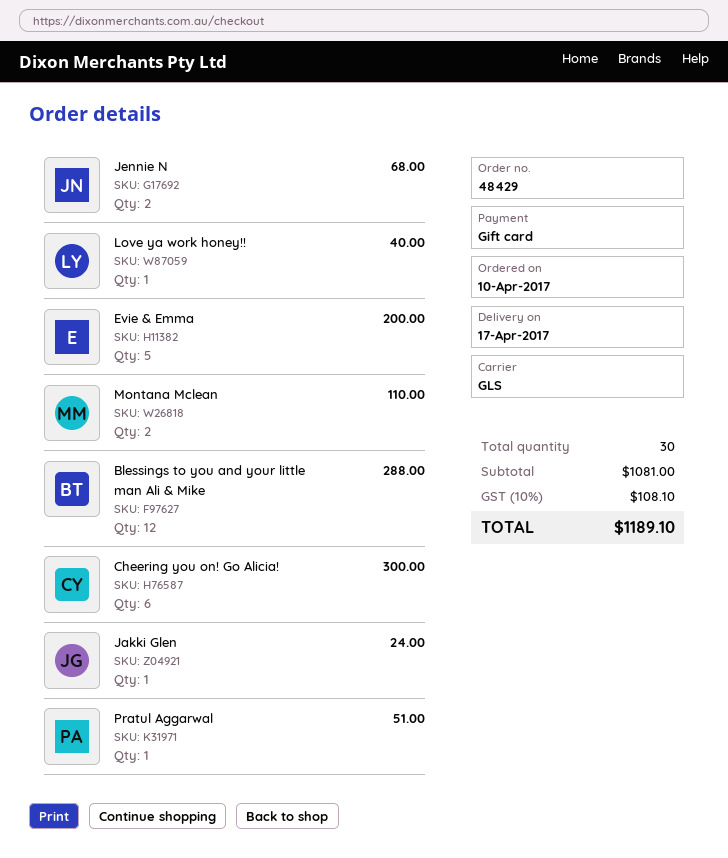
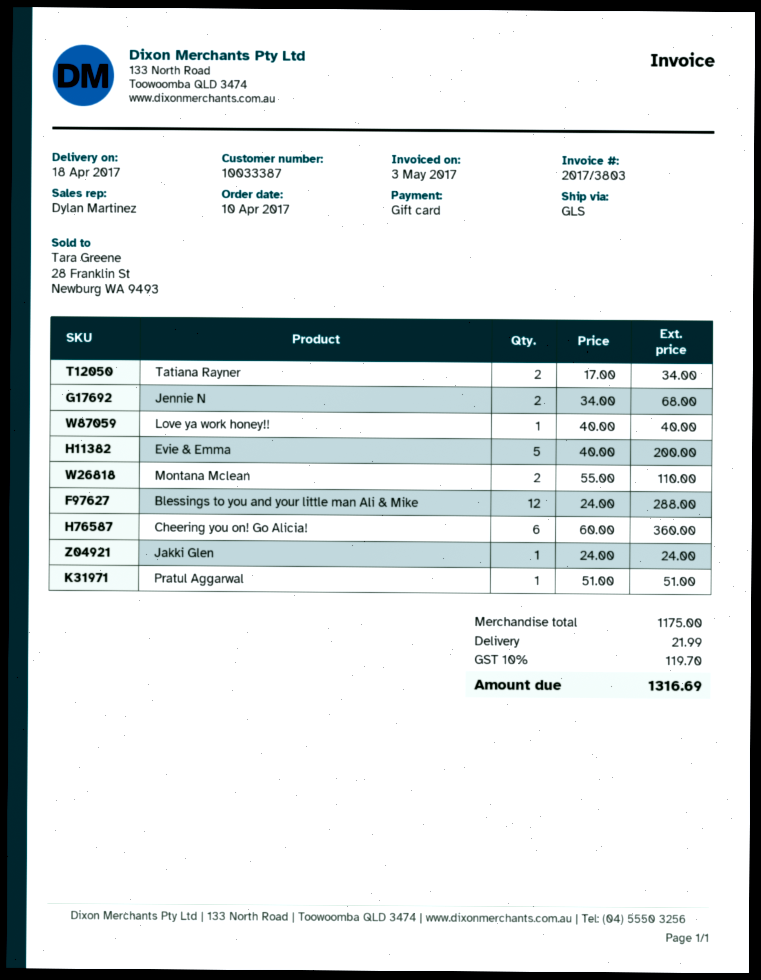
delivery date: 2017-04-17 -> 2017-04-18
Cheering you on! Go Alicia!: 6 for 300.00 -> 6 for 360.00
Tatiana Rayner: none -> 2 for 34.00
subtotal: 1081.00 -> 1175.00
shipping: none -> 21.99
tax: 10% = 108.10 -> 10% = 119.70
total: 1189.10 -> 1316.69

